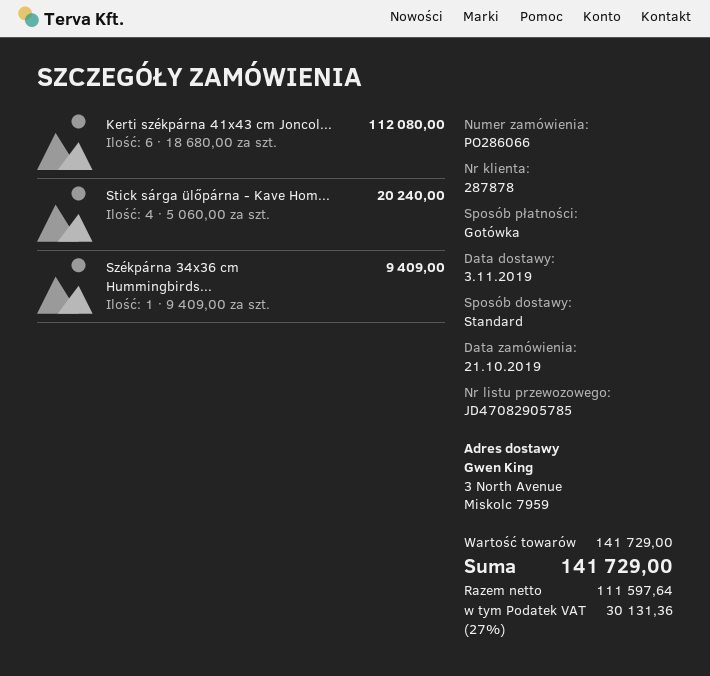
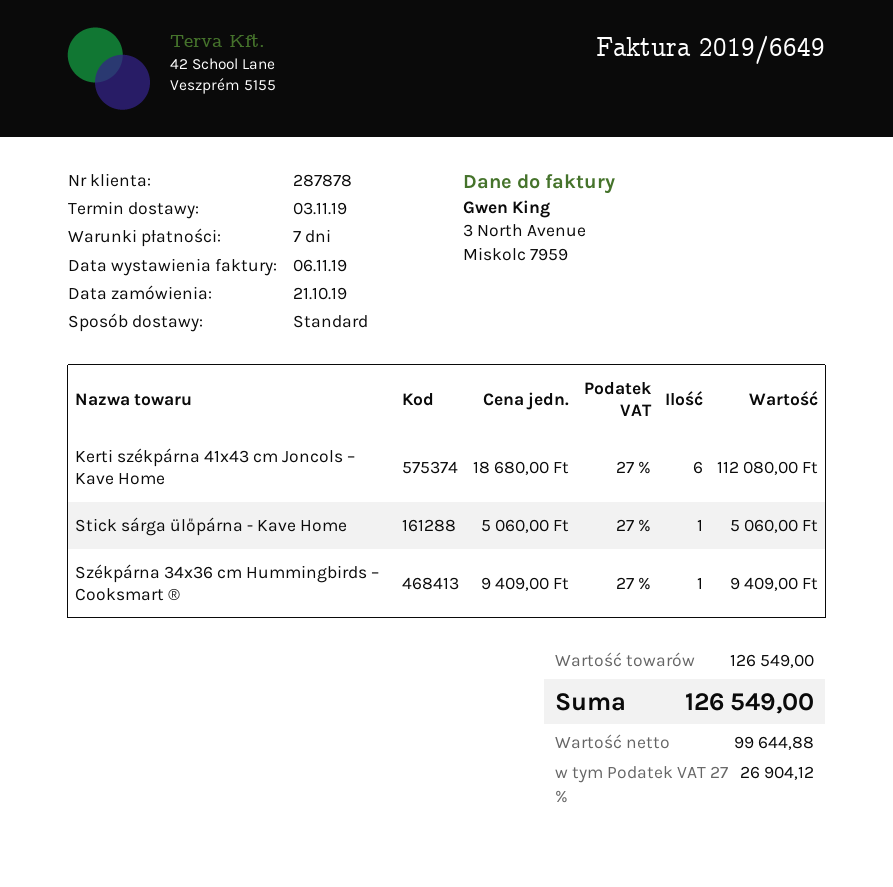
Stick sárga ülőpárna - Kave Hom...: 4 x 5060.00 = 20240.00 -> 1 x 5060.00 = 5060.00
subtotal: 141729.00 -> 126549.00
net: 111597.64 -> 99644.88
tax: 27% = 30131.36 -> 27% = 26904.12
total: 141729.00 -> 126549.00

